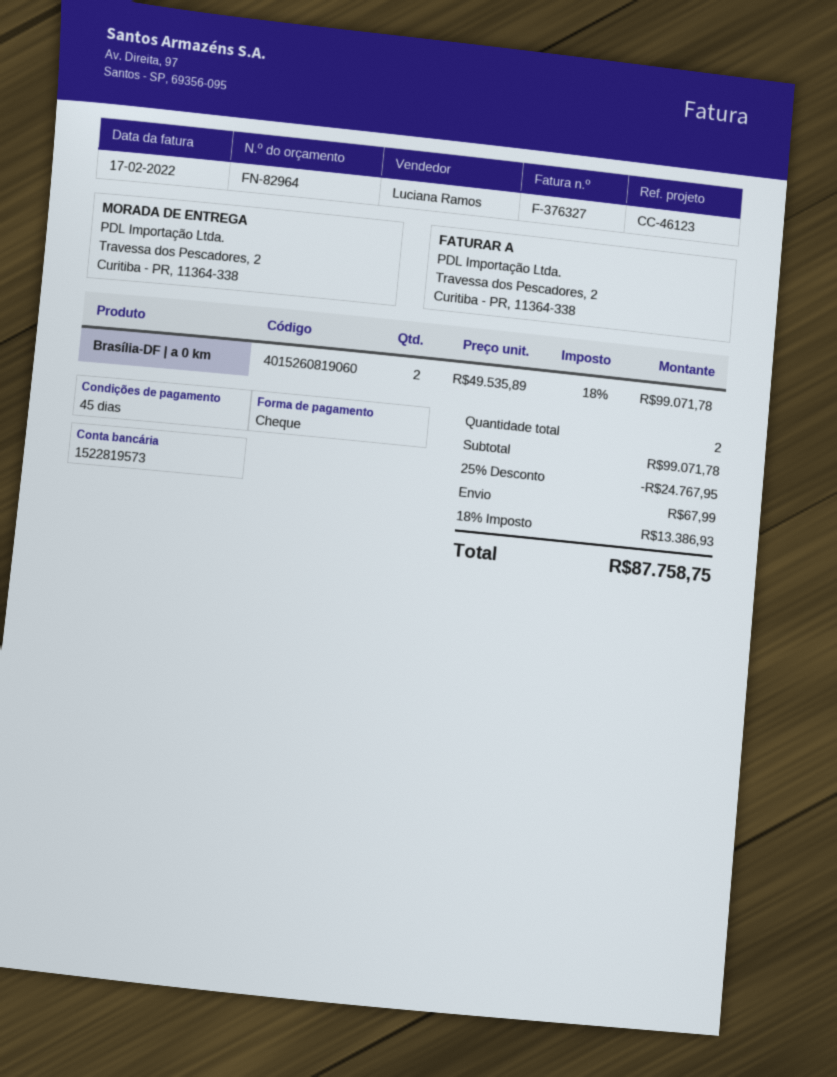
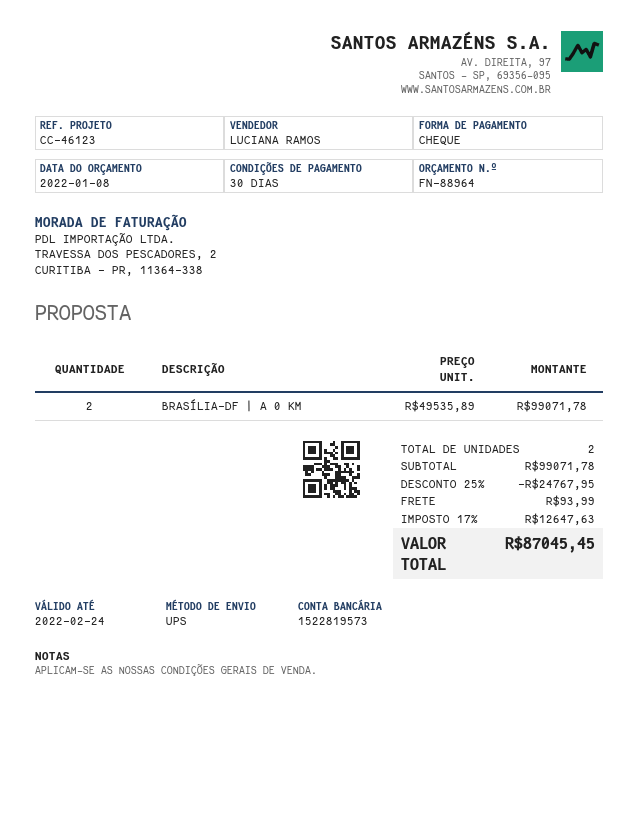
quote number: FN-82964 -> FN-88964
payment terms: 45 days -> 30 days
shipping: 67.99 -> 93.99
tax: 18% = 13386.93 -> 17% = 12647.63
total: 87758.75 -> 87045.45

